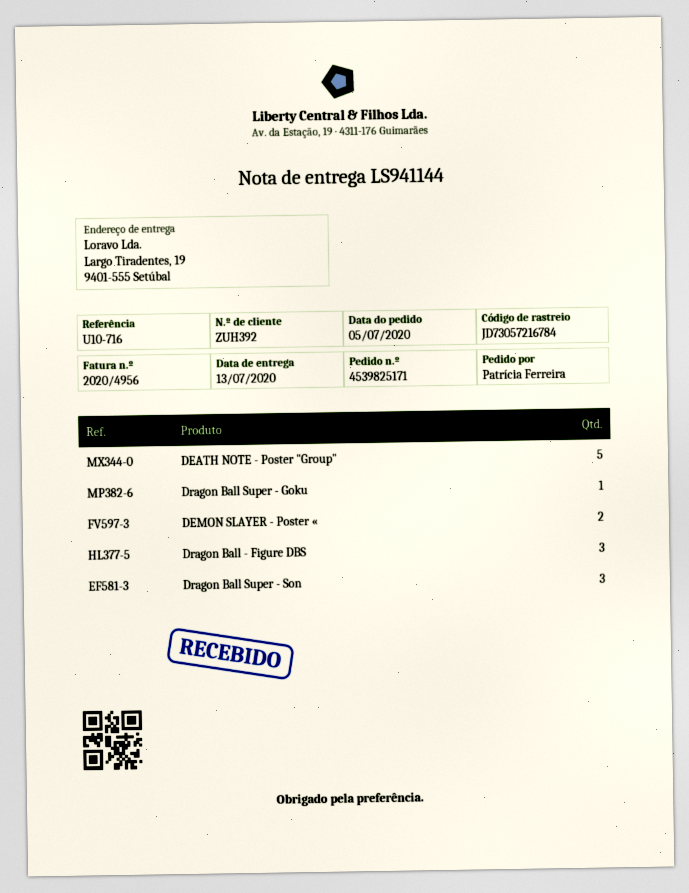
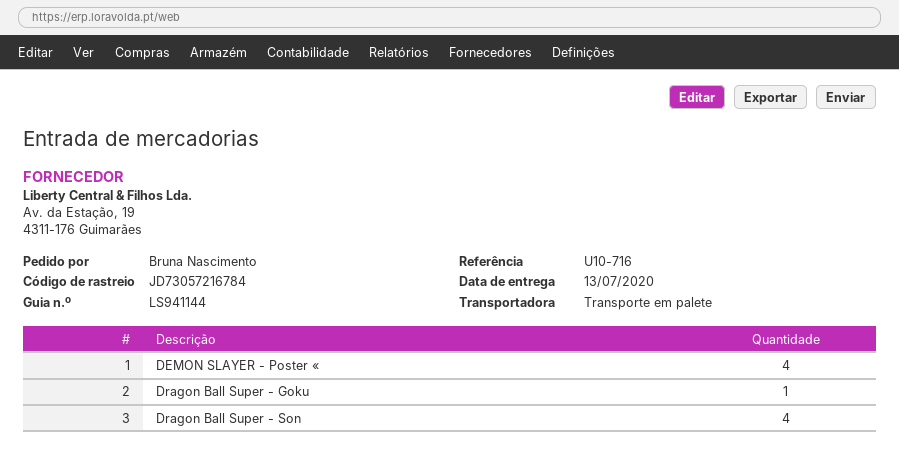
ordered by: Patrícia Ferreira -> Bruna Nascimento
DEATH NOTE - Poster "Group": 5 -> none
DEMON SLAYER - Poster «: 2 -> 4
Dragon Ball - Figure DBS: 3 -> none
Dragon Ball Super - Son: 3 -> 4

